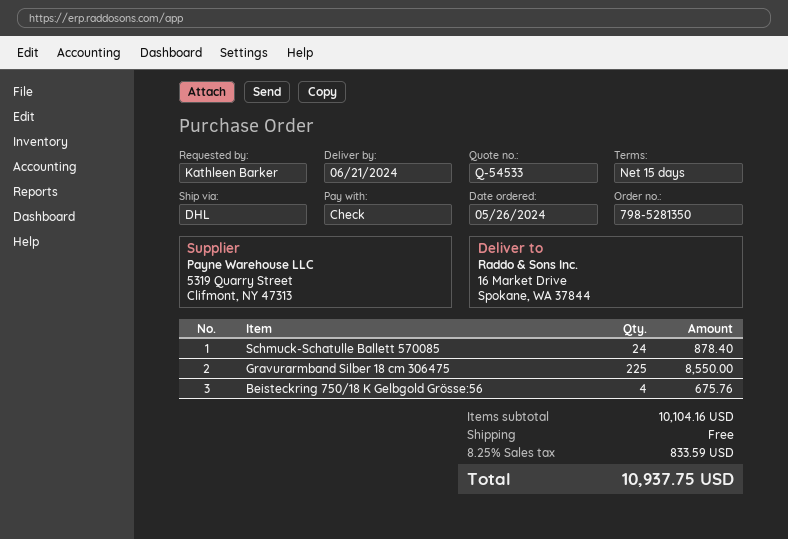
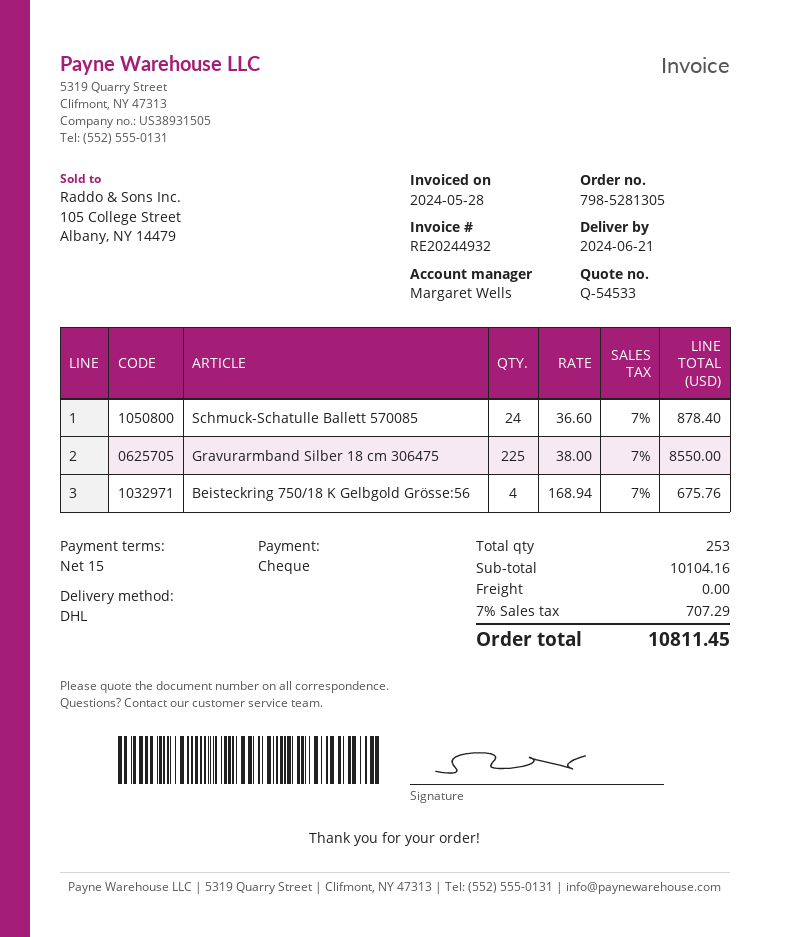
order number: 798-5281350 -> 798-5281305
tax: 8.25% = 833.59 -> 7% = 707.29
total: 10937.75 -> 10811.45

